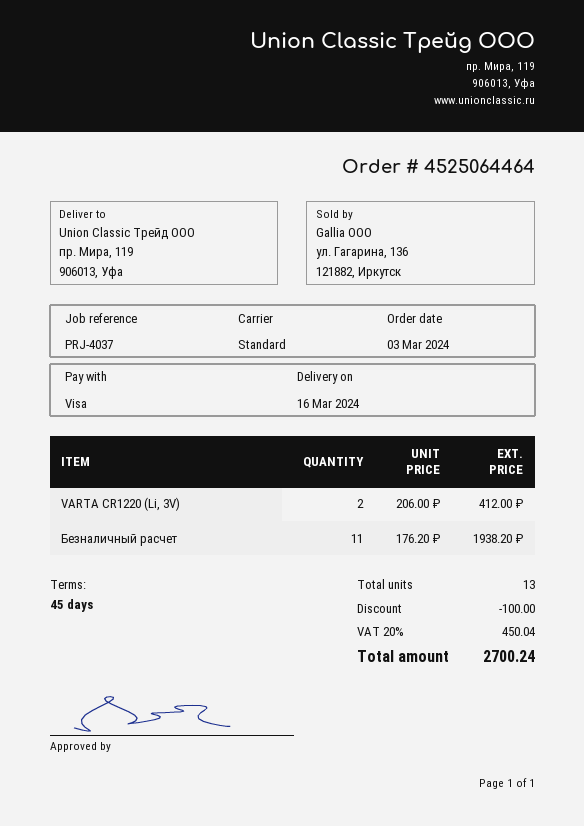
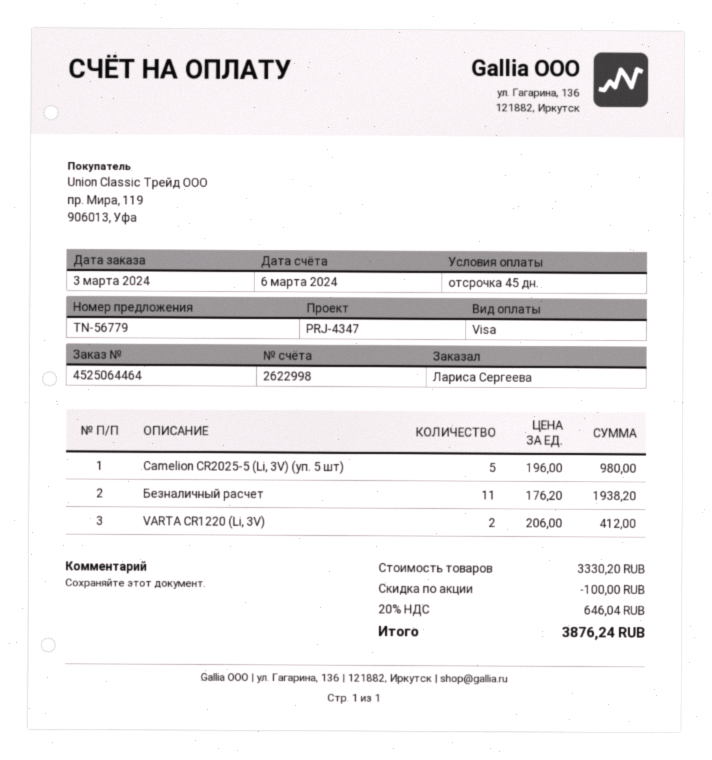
reference: PRJ-4037 -> PRJ-4347
Camelion CR2025-5 (Li, 3V) (уп. 5 шт): none -> 5 x 196.00 = 980.00
tax: 20% = 450.04 -> 20% = 646.04
total: 2700.24 -> 3876.24

